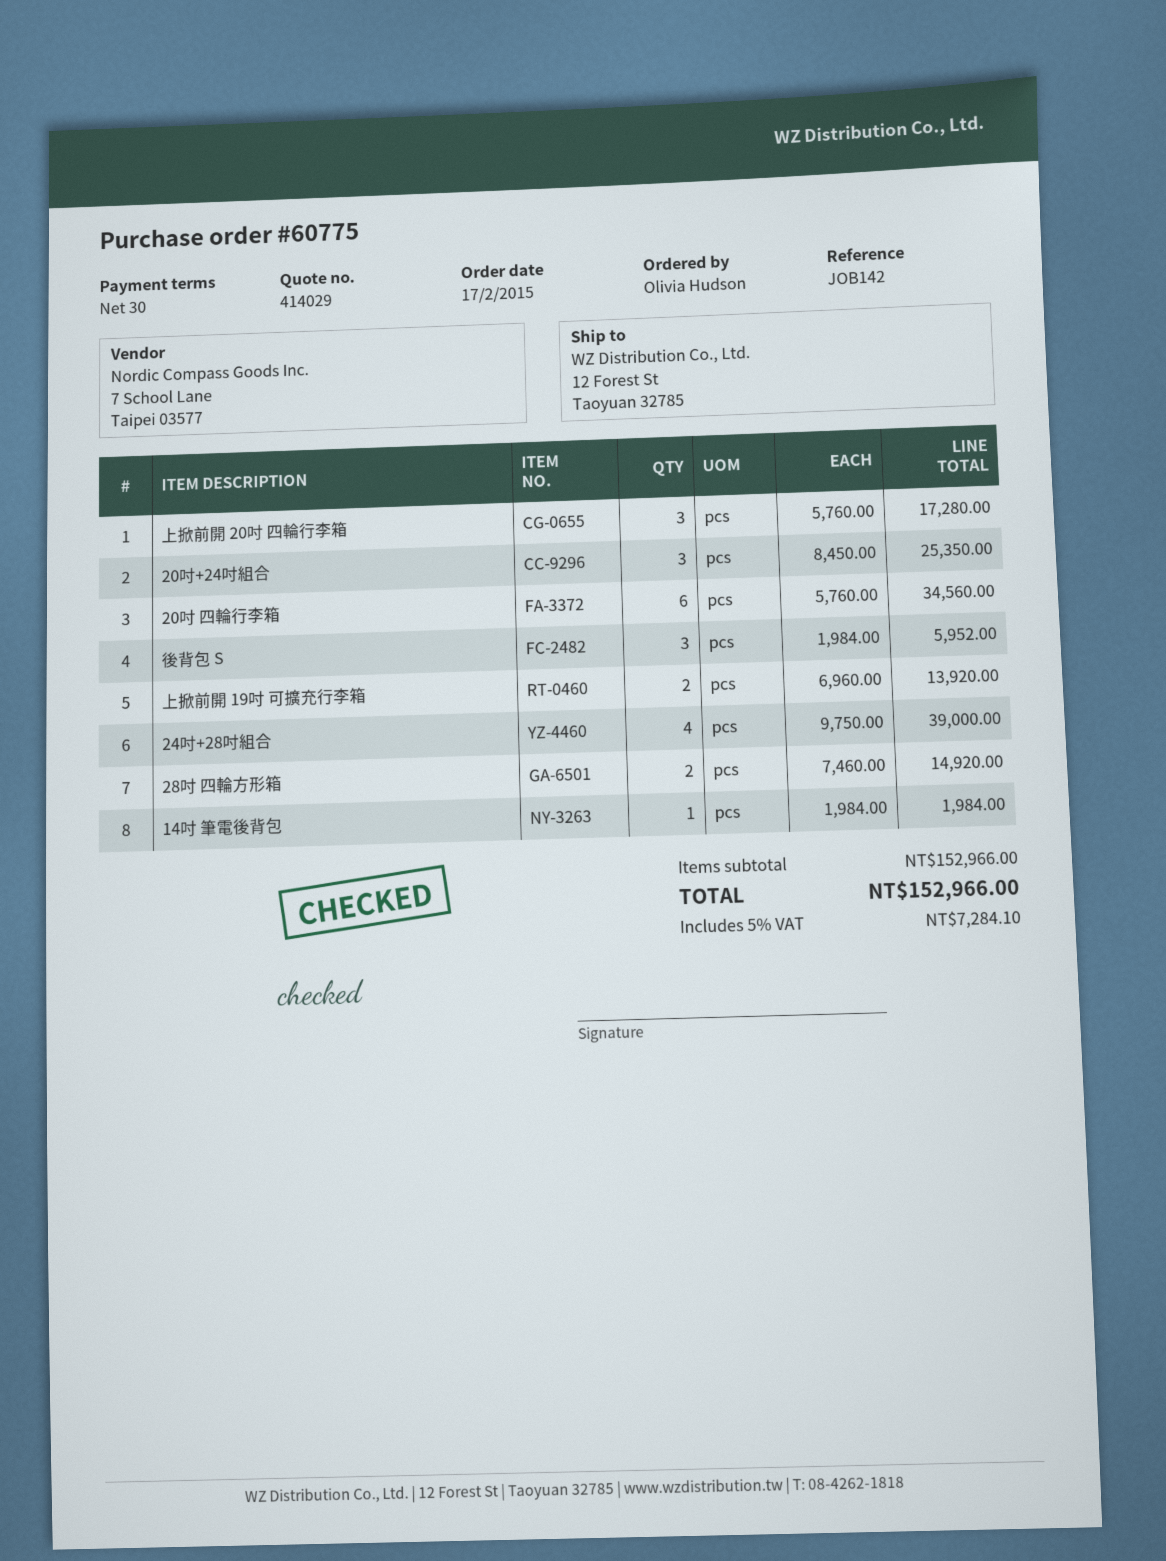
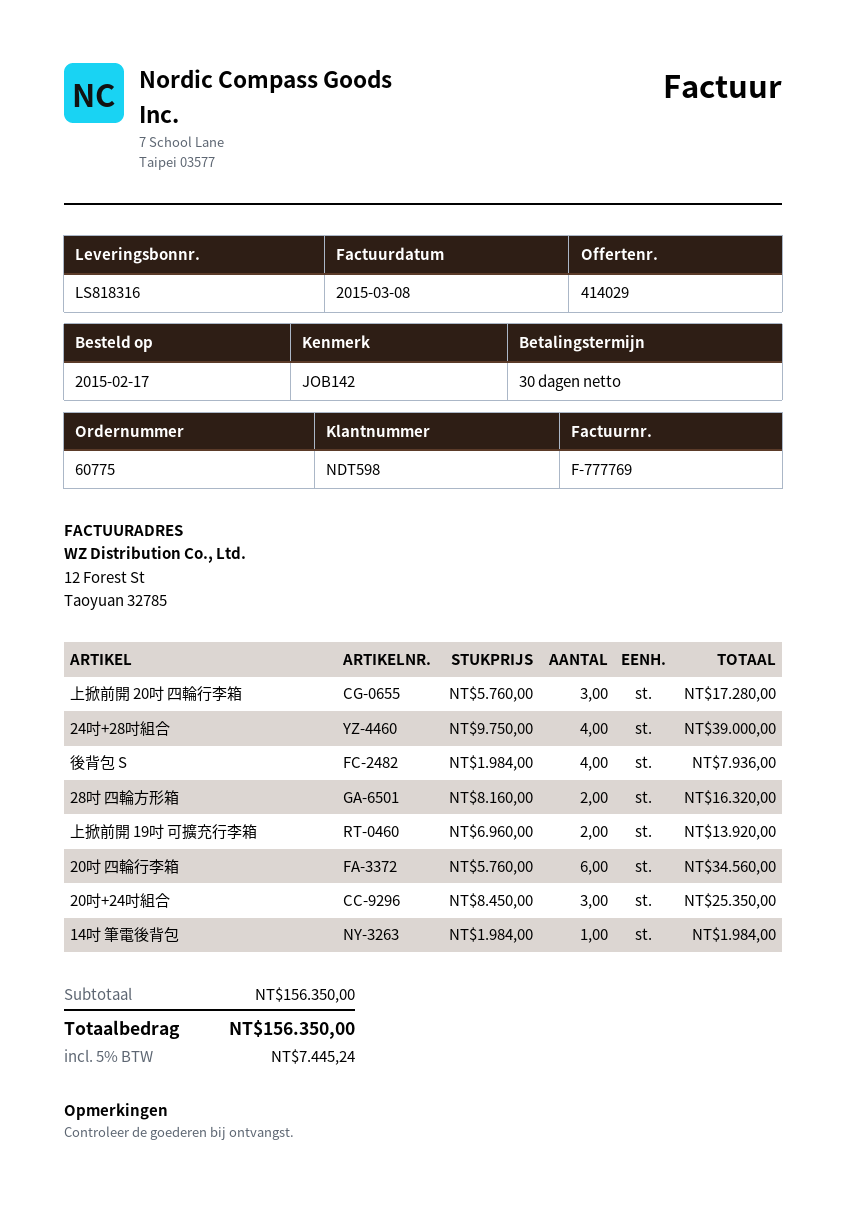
後背包 S: 3 x 1984.00 = 5952.00 -> 4 x 1984.00 = 7936.00
28吋 四輪方形箱: 2 x 7460.00 = 14920.00 -> 2 x 8160.00 = 16320.00
subtotal: 152966.00 -> 156350.00
tax: 5% = 7284.10 -> 5% = 7445.24
total: 152966.00 -> 156350.00

